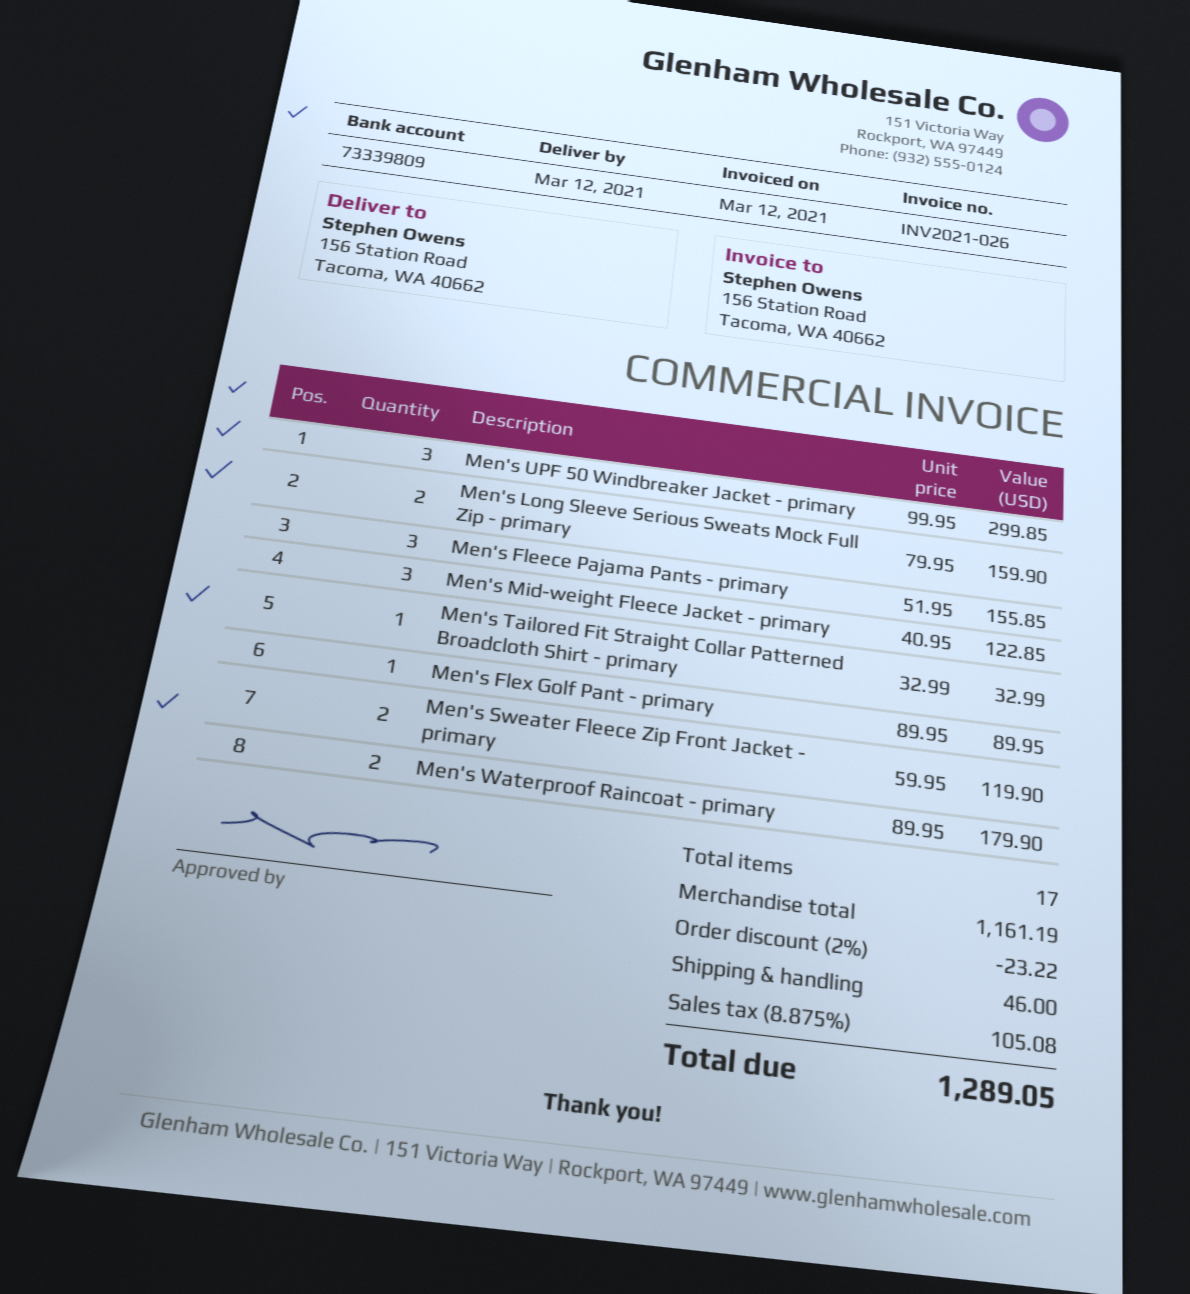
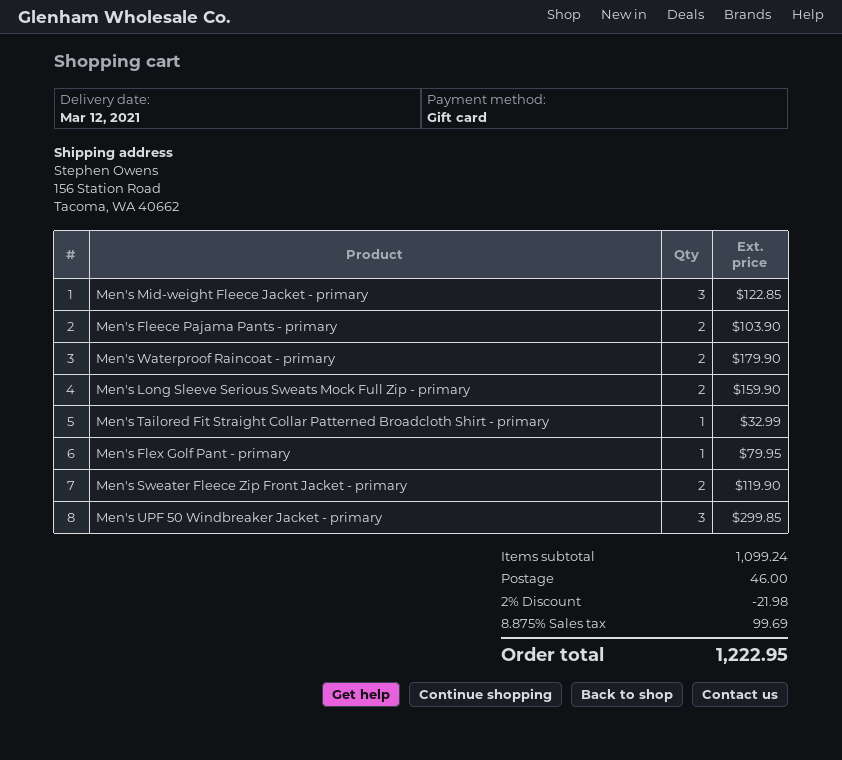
Men's Fleece Pajama Pants - primary: 3 for 155.85 -> 2 for 103.90
Men's Flex Golf Pant - primary: 1 for 89.95 -> 1 for 79.95
subtotal: 1161.19 -> 1099.24
discount: 2% = 23.22 -> 2% = 21.98
tax: 8.875% = 105.08 -> 8.875% = 99.69
total: 1289.05 -> 1222.95

